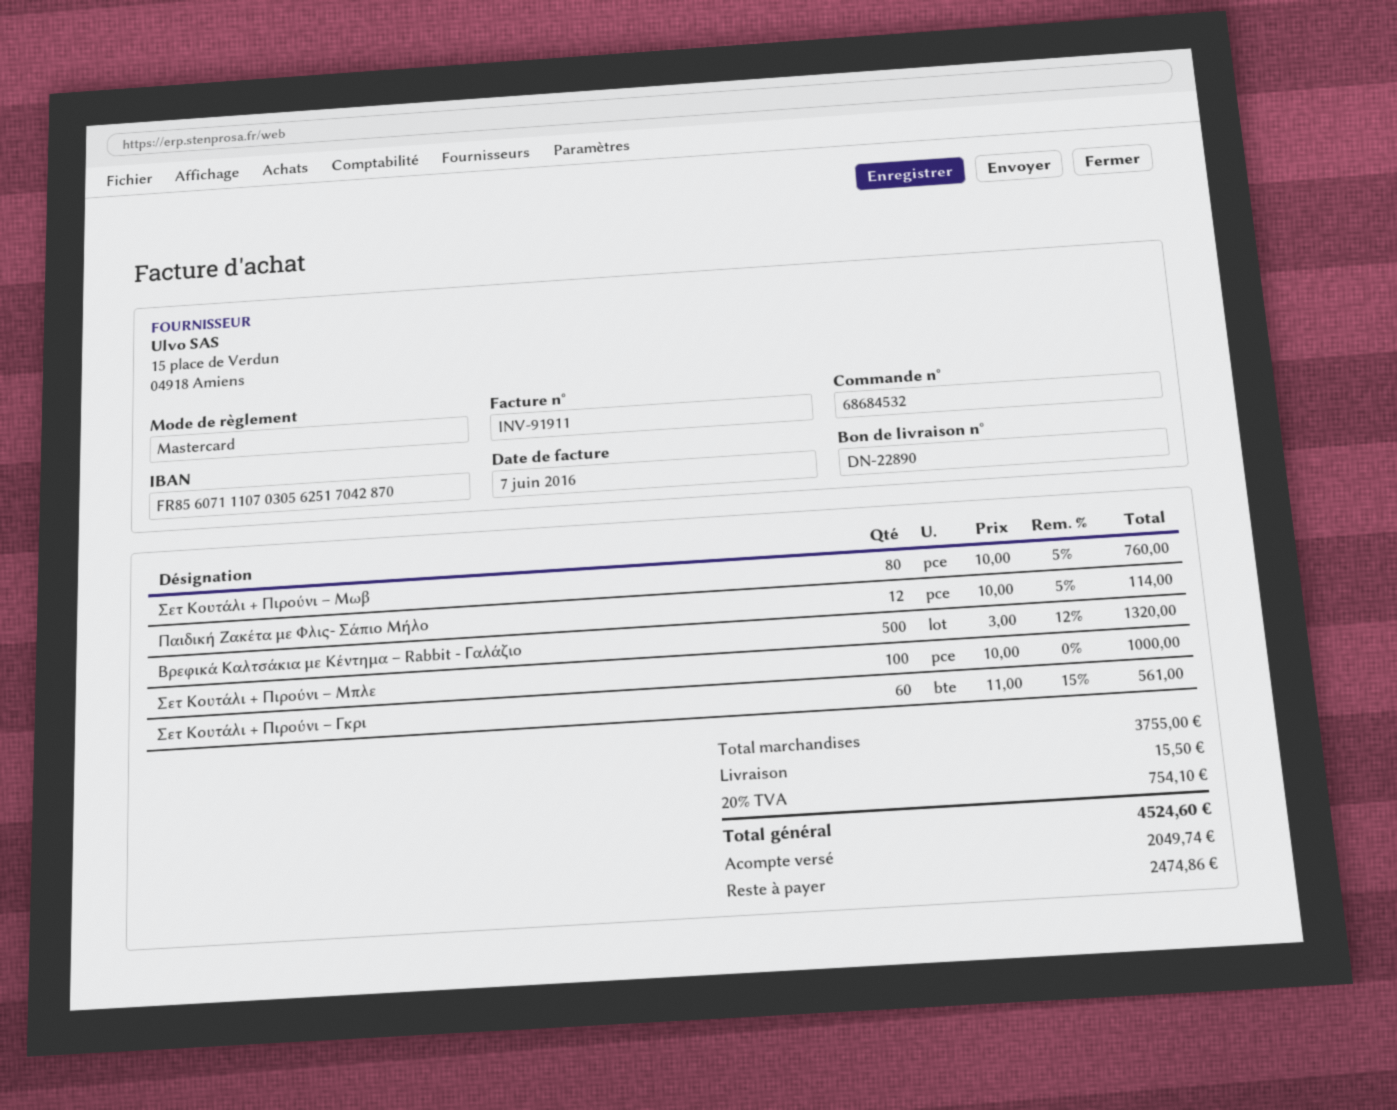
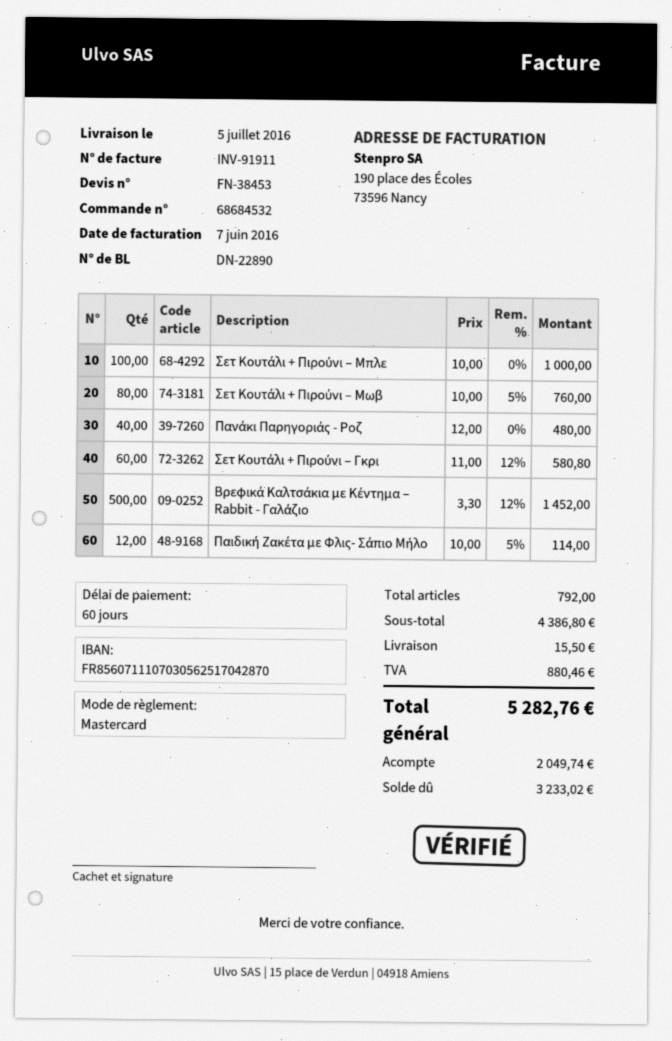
Βρεφικά Καλτσάκια με Κέντημα – Rabbit - Γαλάζιο: 500 x 3.00 - 12% = 1320.00 -> 500 x 3.30 - 12% = 1452.00
Σετ Κουτάλι + Πιρούνι – Γκρι: 60 x 11.00 - 15% = 561.00 -> 60 x 11.00 - 12% = 580.80
Πανάκι Παρηγοριάς - Ροζ: none -> 40 x 12.00 = 480.00
subtotal: 3755.00 -> 4386.80
tax: 754.10 -> 880.46
total: 4524.60 -> 5282.76
balance: 2474.86 -> 3233.02

